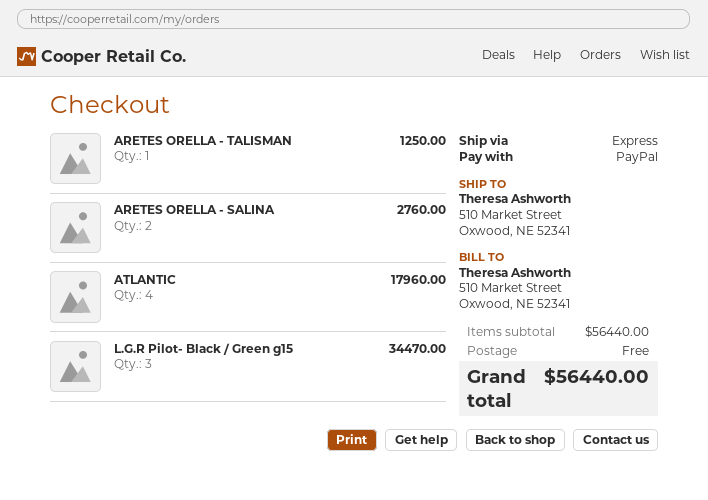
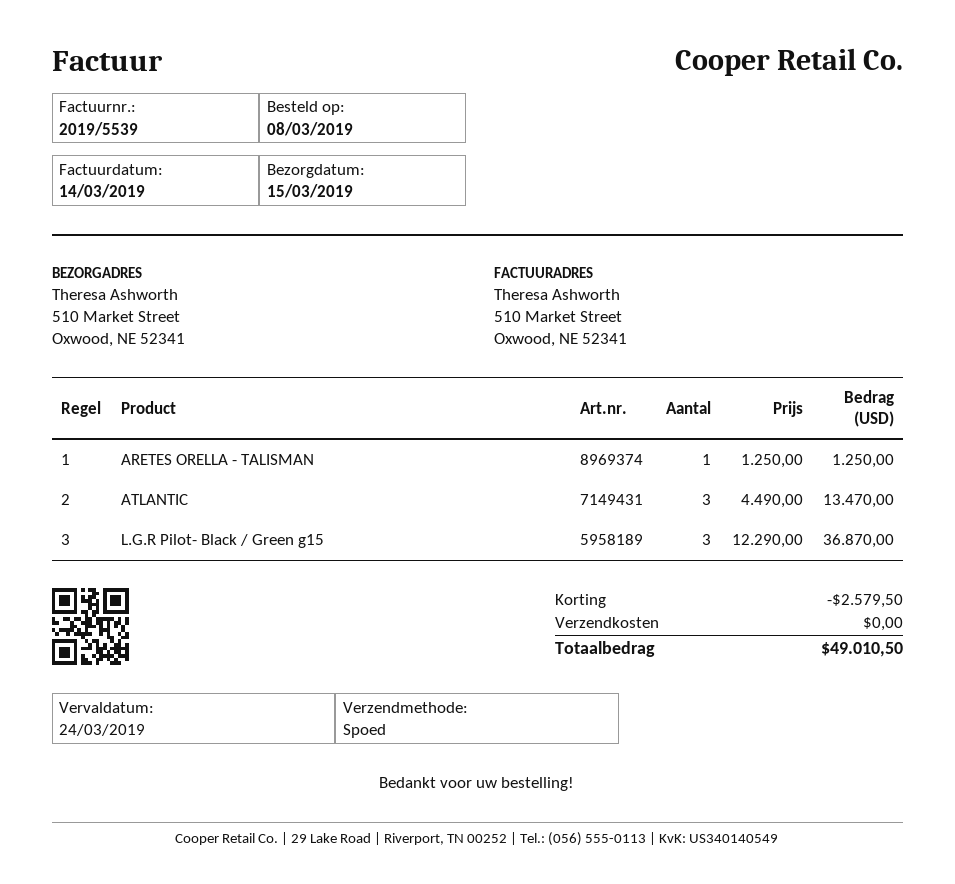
ARETES ORELLA - SALINA: 2 for 2760.00 -> none
ATLANTIC: 4 for 17960.00 -> 3 for 13470.00
L.G.R Pilot- Black / Green g15: 3 for 34470.00 -> 3 for 36870.00
discount: none -> 2579.50
total: 56440.00 -> 49010.50

